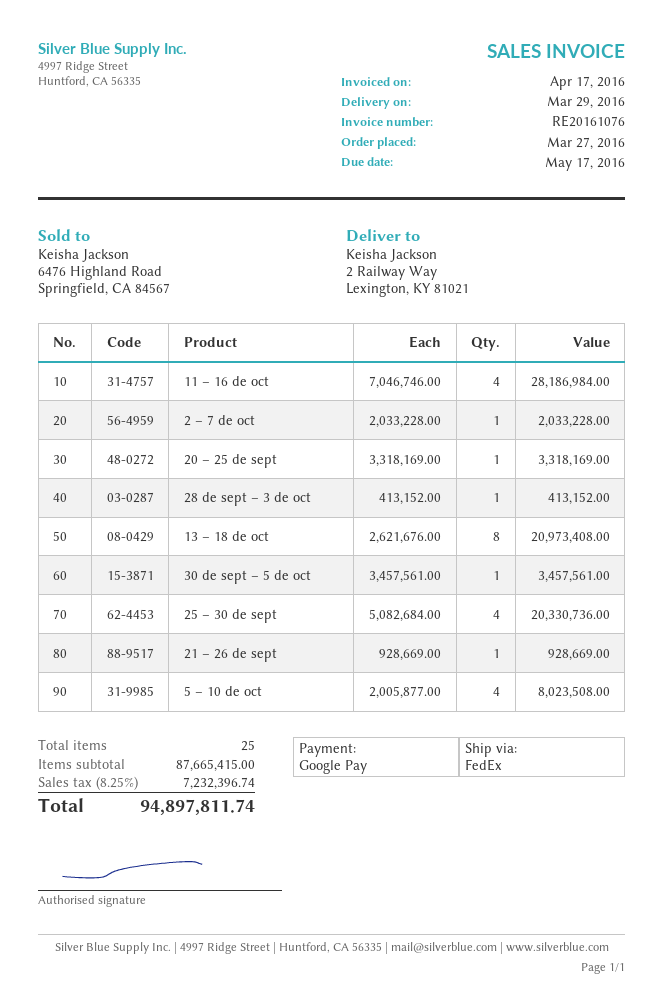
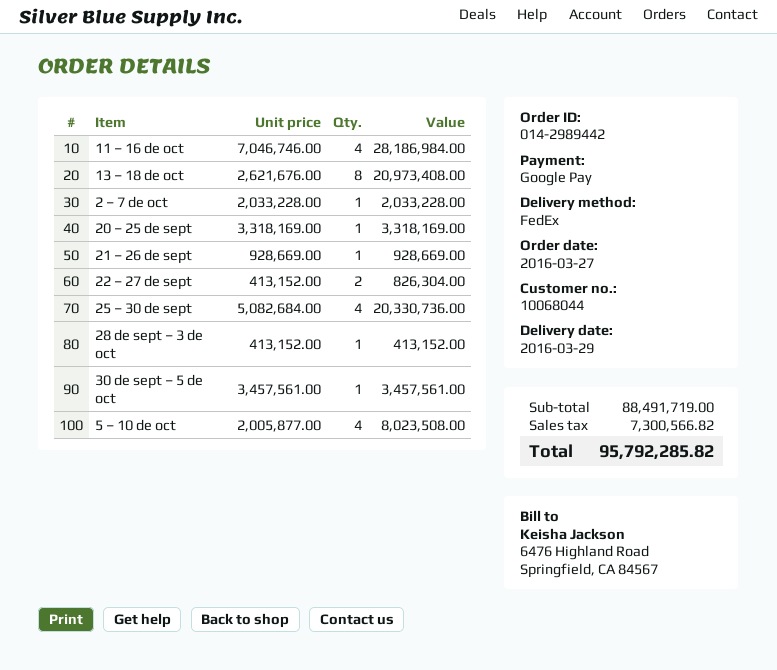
22 – 27 de sept: none -> 2 x 413152.00 = 826304.00
subtotal: 87665415.00 -> 88491719.00
tax: 7232396.74 -> 7300566.82
total: 94897811.74 -> 95792285.82

